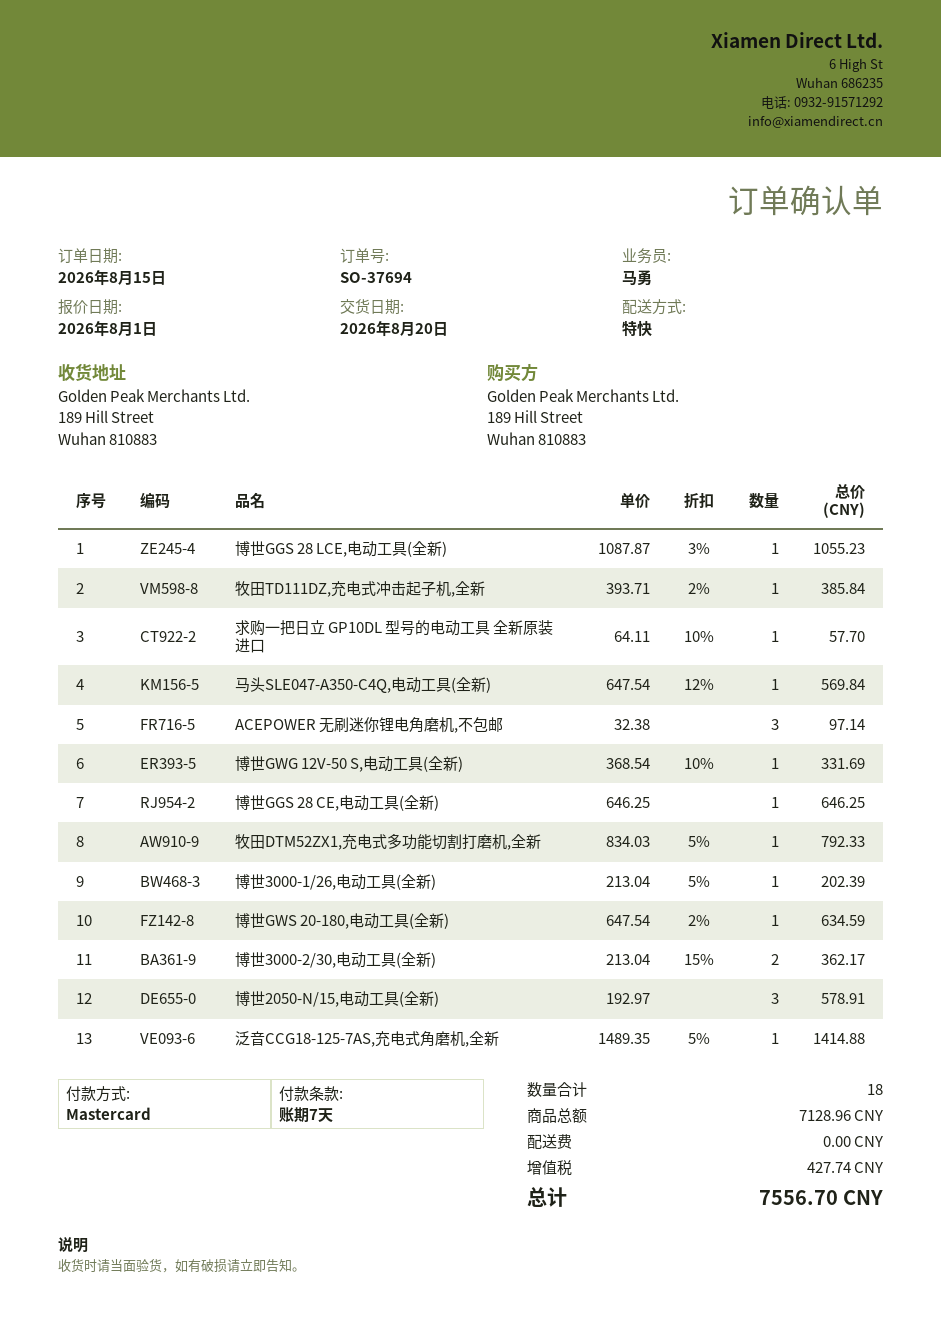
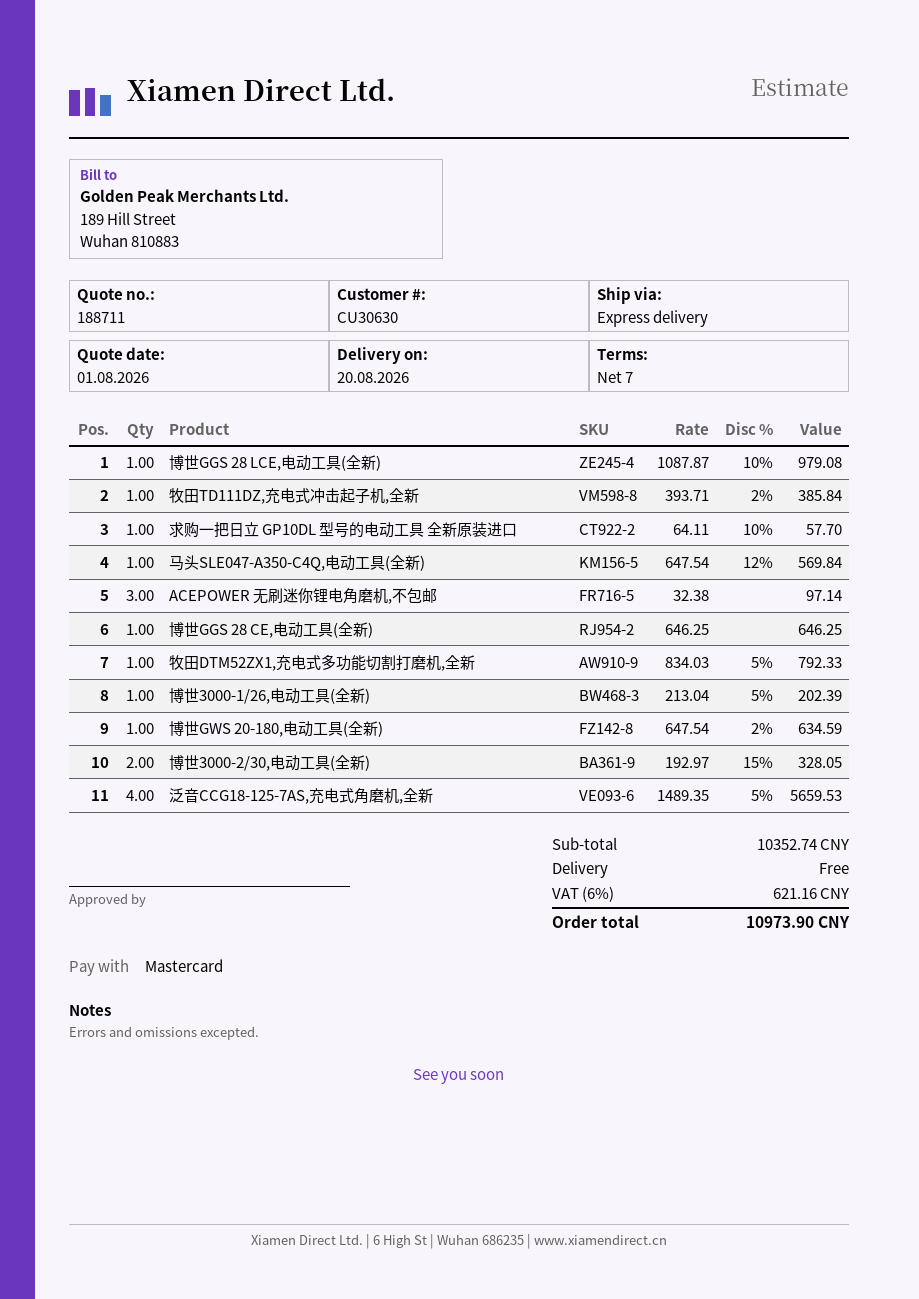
博世GGS 28 LCE,电动工具(全新): 1 x 1087.87 - 3% = 1055.23 -> 1 x 1087.87 - 10% = 979.08
博世GWG 12V-50 S,电动工具(全新): 1 x 368.54 - 10% = 331.69 -> none
博世3000-2/30,电动工具(全新): 2 x 213.04 - 15% = 362.17 -> 2 x 192.97 - 15% = 328.05
博世2050-N/15,电动工具(全新): 3 x 192.97 = 578.91 -> none
泛音CCG18-125-7AS,充电式角磨机,全新: 1 x 1489.35 - 5% = 1414.88 -> 4 x 1489.35 - 5% = 5659.53
subtotal: 7128.96 -> 10352.74
tax: 427.74 -> 621.16
total: 7556.70 -> 10973.90

